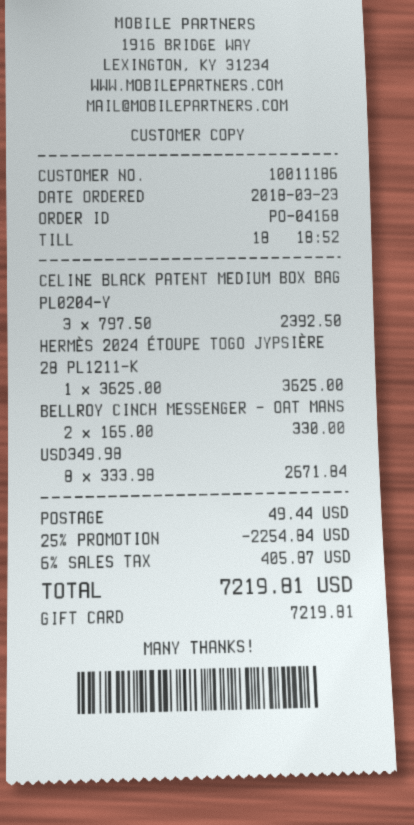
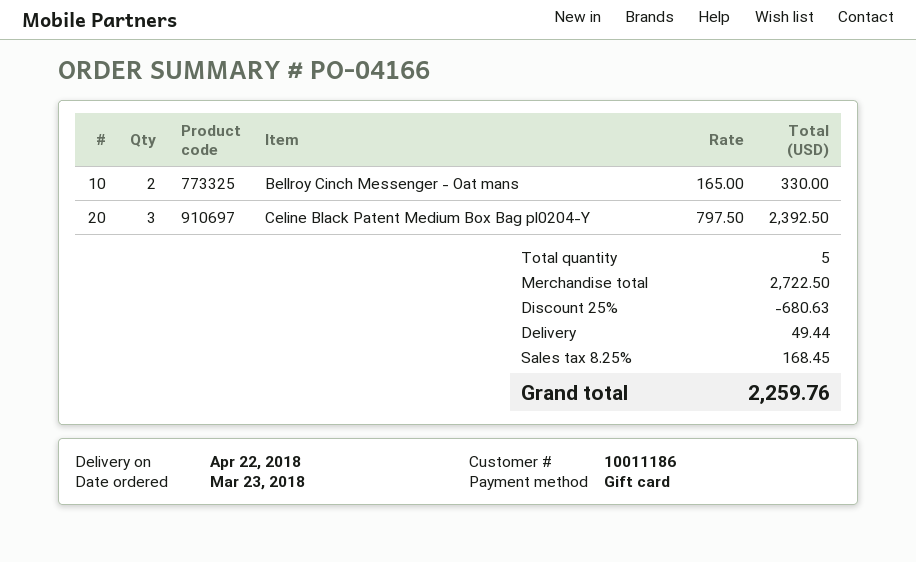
order number: PO-04168 -> PO-04166
HERMÈS 2024 ÉTOUPE TOGO JYPSIÈRE 28 PL1211-K: 1 x 3625.00 = 3625.00 -> none
USD349.98: 8 x 333.98 = 2671.84 -> none
discount: 25% = 2254.84 -> 25% = 680.63
tax: 6% = 405.87 -> 8.25% = 168.45
total: 7219.81 -> 2259.76

